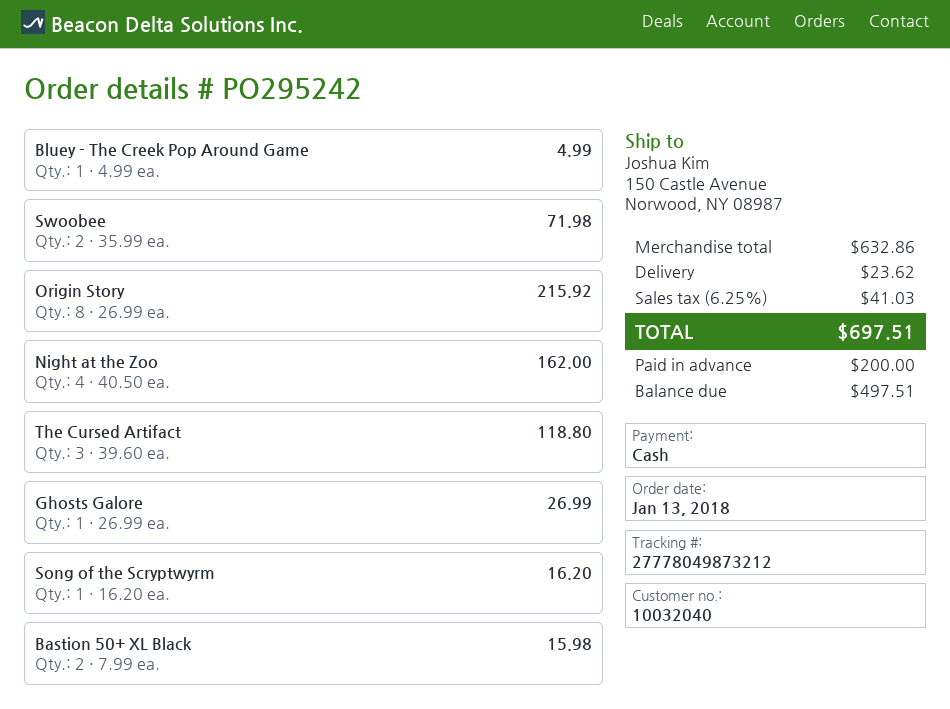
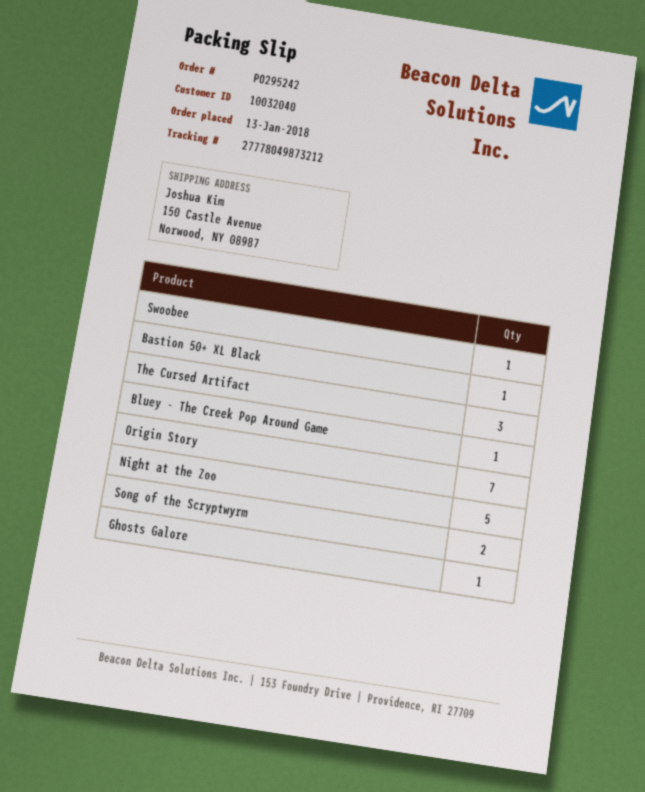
Swoobee: 2 -> 1
Origin Story: 8 -> 7
Night at the Zoo: 4 -> 5
Song of the Scryptwyrm: 1 -> 2
Bastion 50+ XL Black: 2 -> 1

